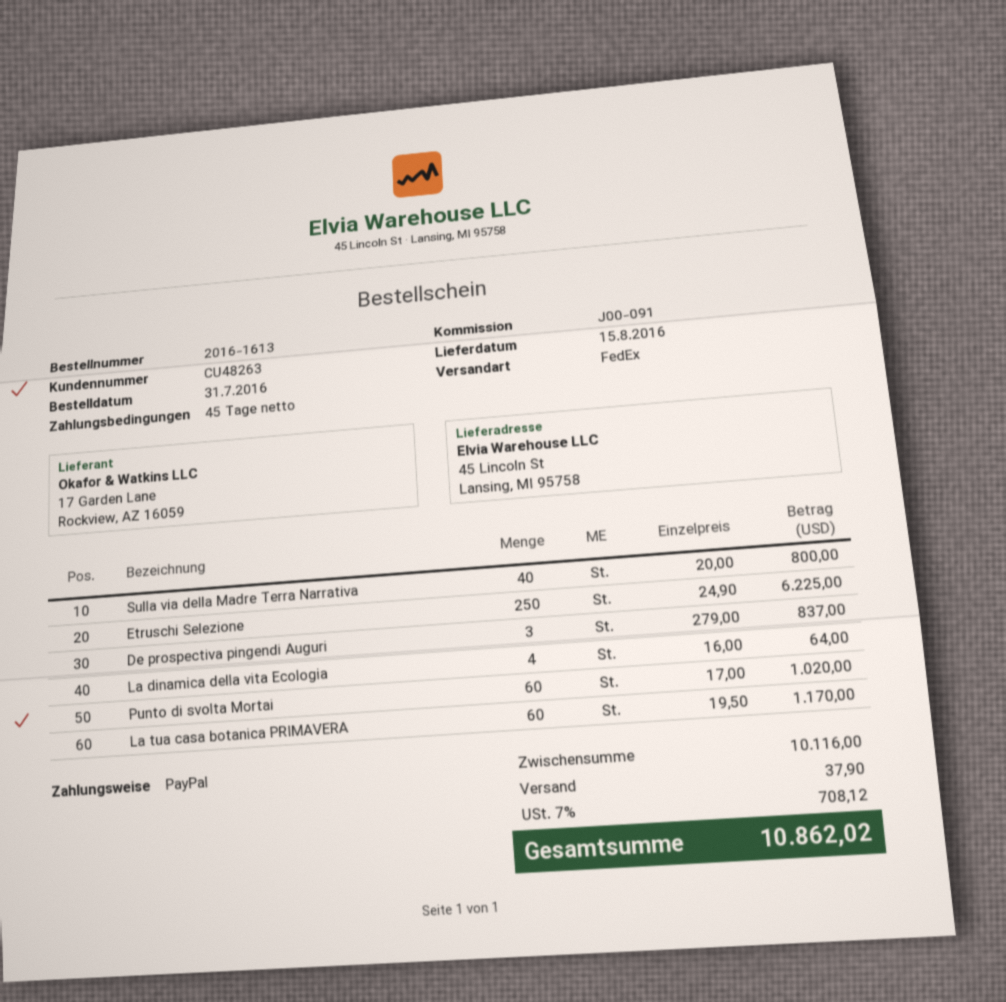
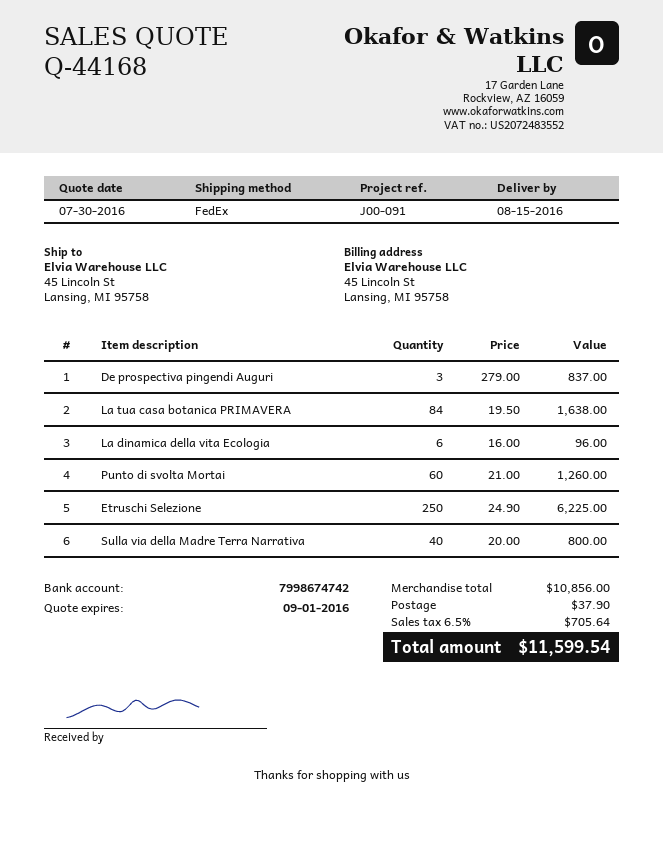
La dinamica della vita Ecologia: 4 x 16.00 = 64.00 -> 6 x 16.00 = 96.00
Punto di svolta Mortai: 60 x 17.00 = 1020.00 -> 60 x 21.00 = 1260.00
La tua casa botanica PRIMAVERA: 60 x 19.50 = 1170.00 -> 84 x 19.50 = 1638.00
subtotal: 10116.00 -> 10856.00
tax: 7% = 708.12 -> 6.5% = 705.64
total: 10862.02 -> 11599.54

